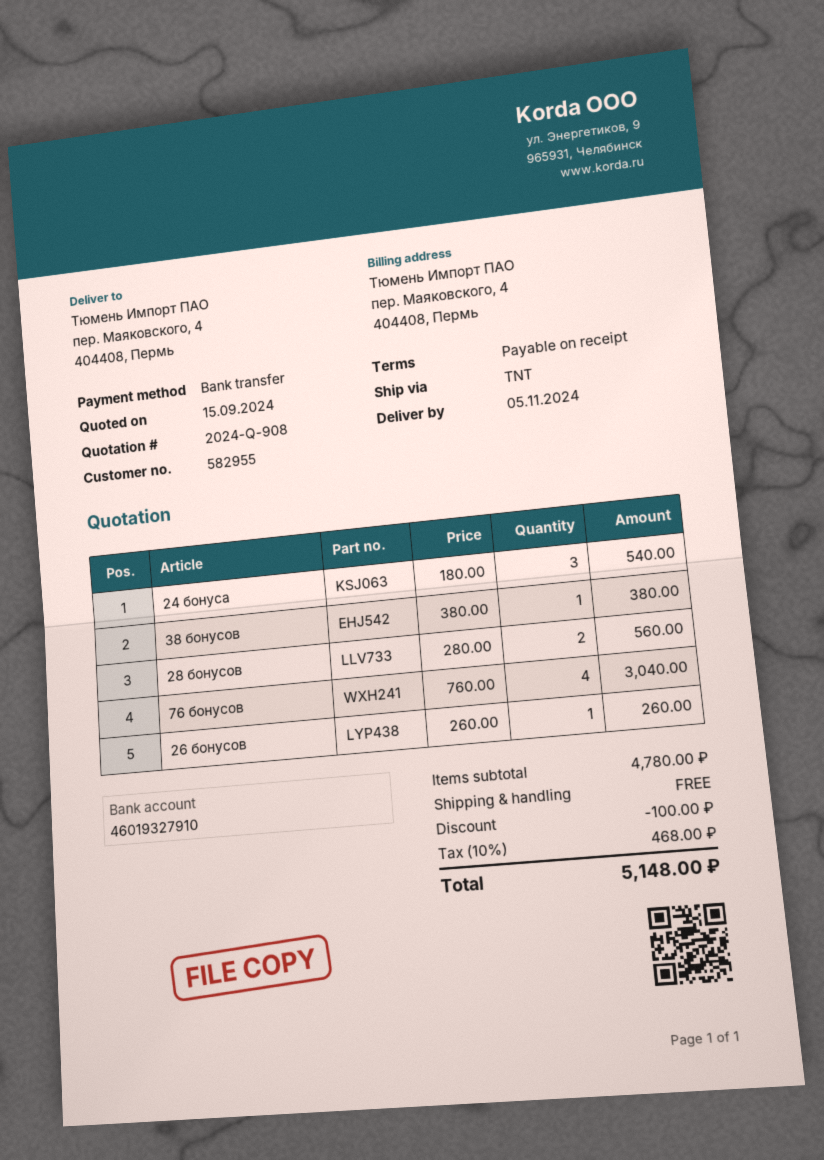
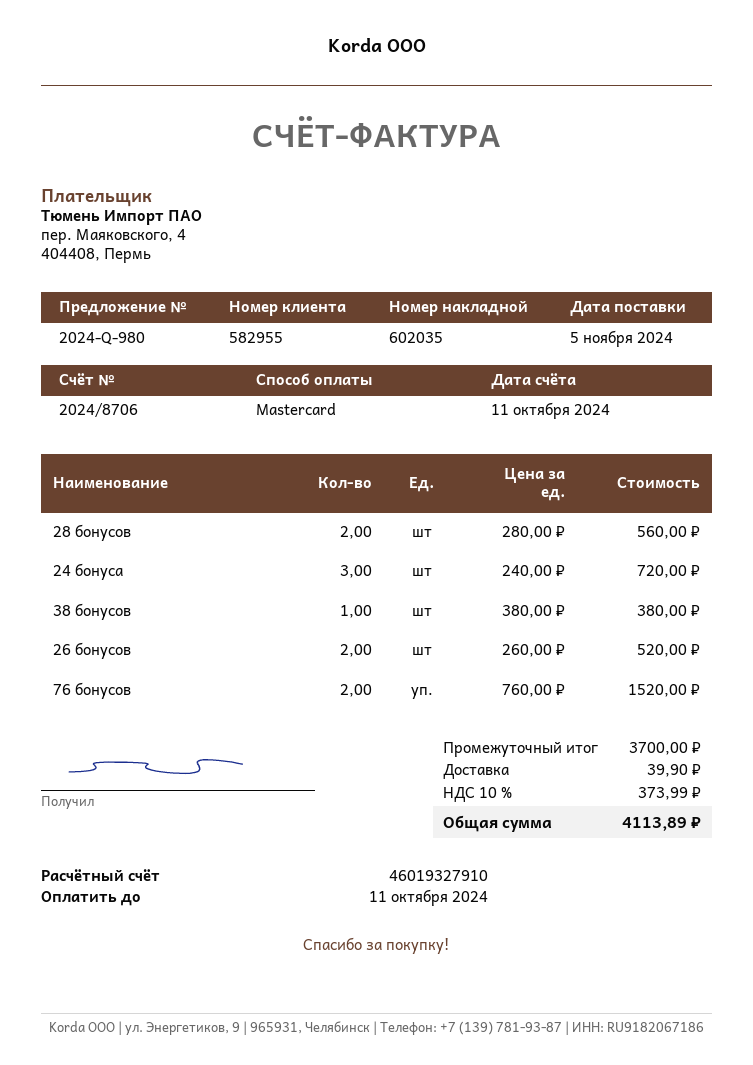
quote number: 2024-Q-908 -> 2024-Q-980
payment method: bank transfer -> Mastercard
24 бонуса: 3 x 180.00 = 540.00 -> 3 x 240.00 = 720.00
76 бонусов: 4 x 760.00 = 3040.00 -> 2 x 760.00 = 1520.00
26 бонусов: 1 x 260.00 = 260.00 -> 2 x 260.00 = 520.00
subtotal: 4780.00 -> 3700.00
discount: 100.00 -> none
shipping: 0.00 -> 39.90
tax: 10% = 468.00 -> 10% = 373.99
total: 5148.00 -> 4113.89

